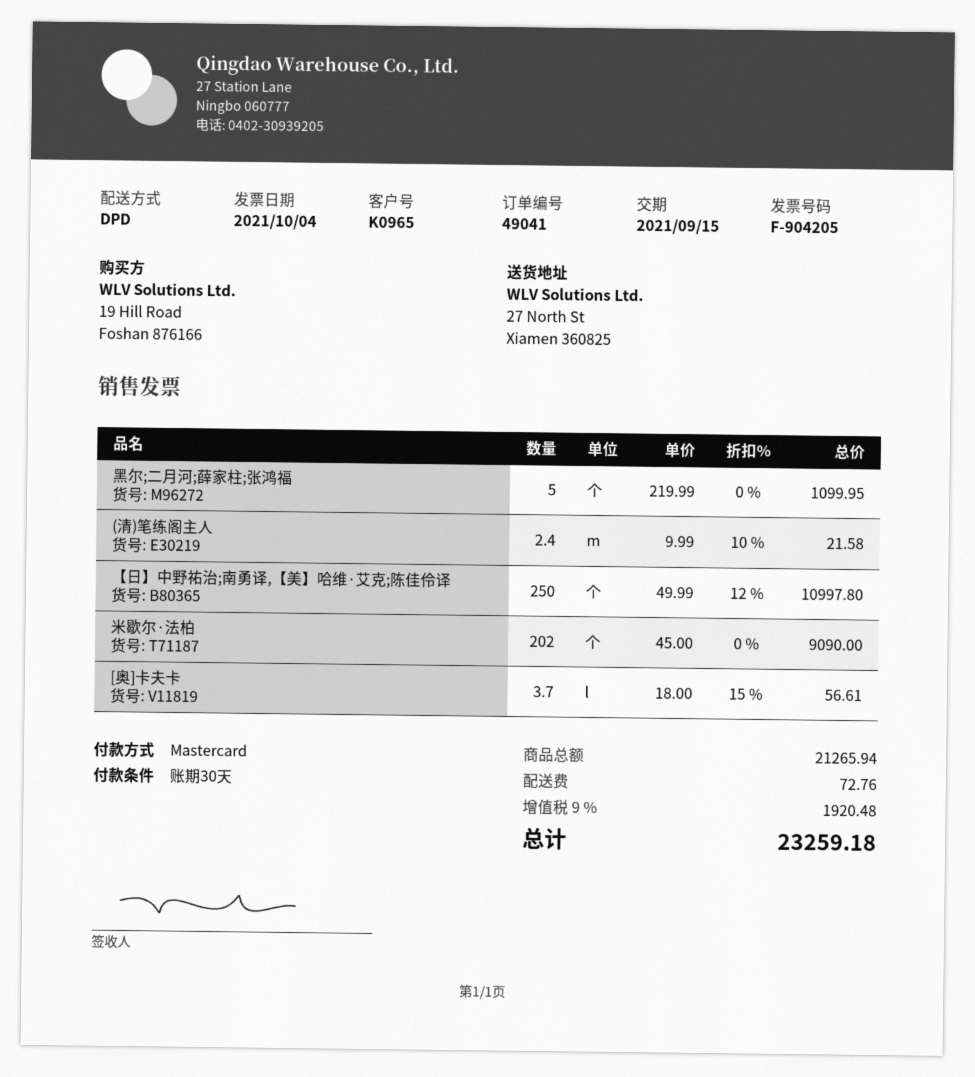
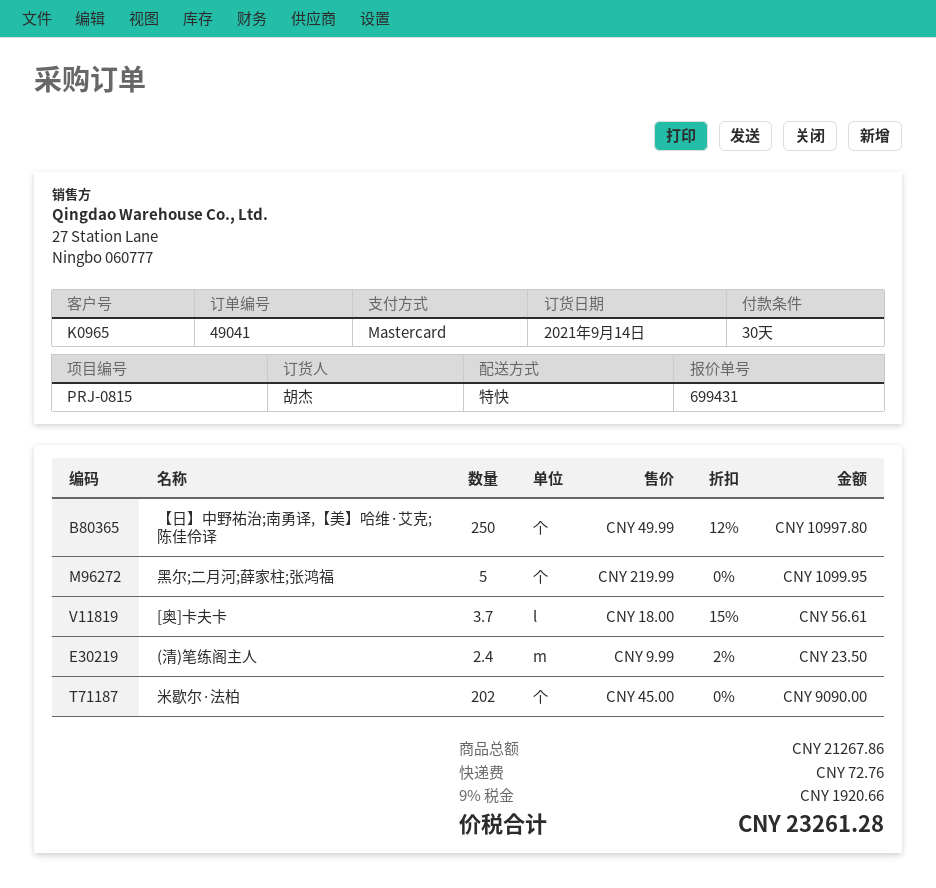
shipping method: DPD -> express
(清)笔练阁主人: 2.4 x 9.99 - 10% = 21.58 -> 2.4 x 9.99 - 2% = 23.50
subtotal: 21265.94 -> 21267.86
tax: 9% = 1920.48 -> 9% = 1920.66
total: 23259.18 -> 23261.28

